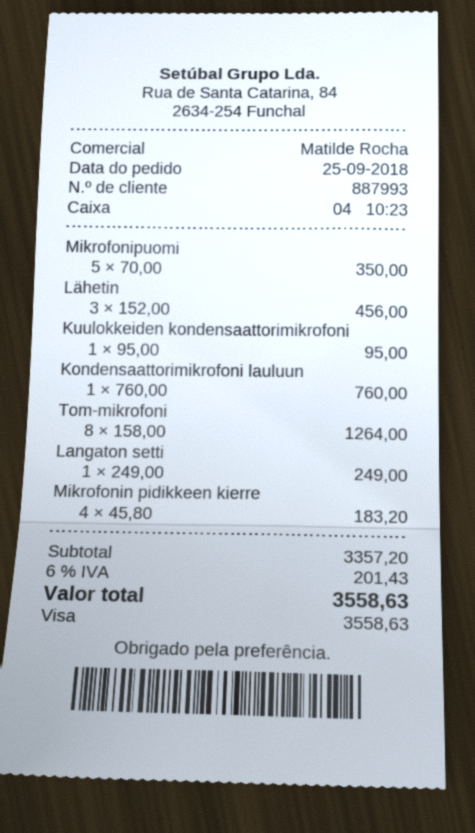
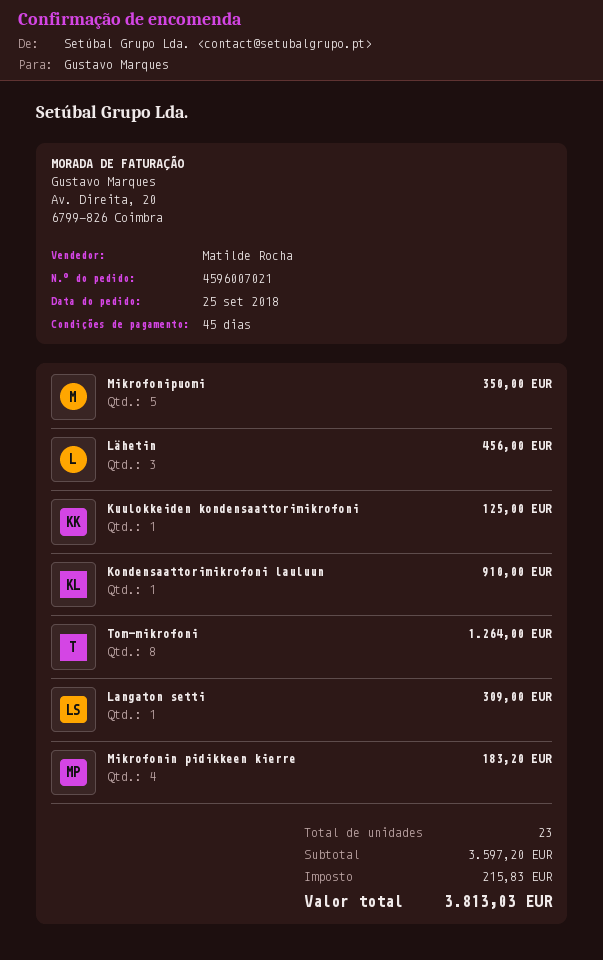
Kuulokkeiden kondensaattorimikrofoni: 1 for 95.00 -> 1 for 125.00
Kondensaattorimikrofoni lauluun: 1 for 760.00 -> 1 for 910.00
Langaton setti: 1 for 249.00 -> 1 for 309.00
subtotal: 3357.20 -> 3597.20
tax: 201.43 -> 215.83
total: 3558.63 -> 3813.03

